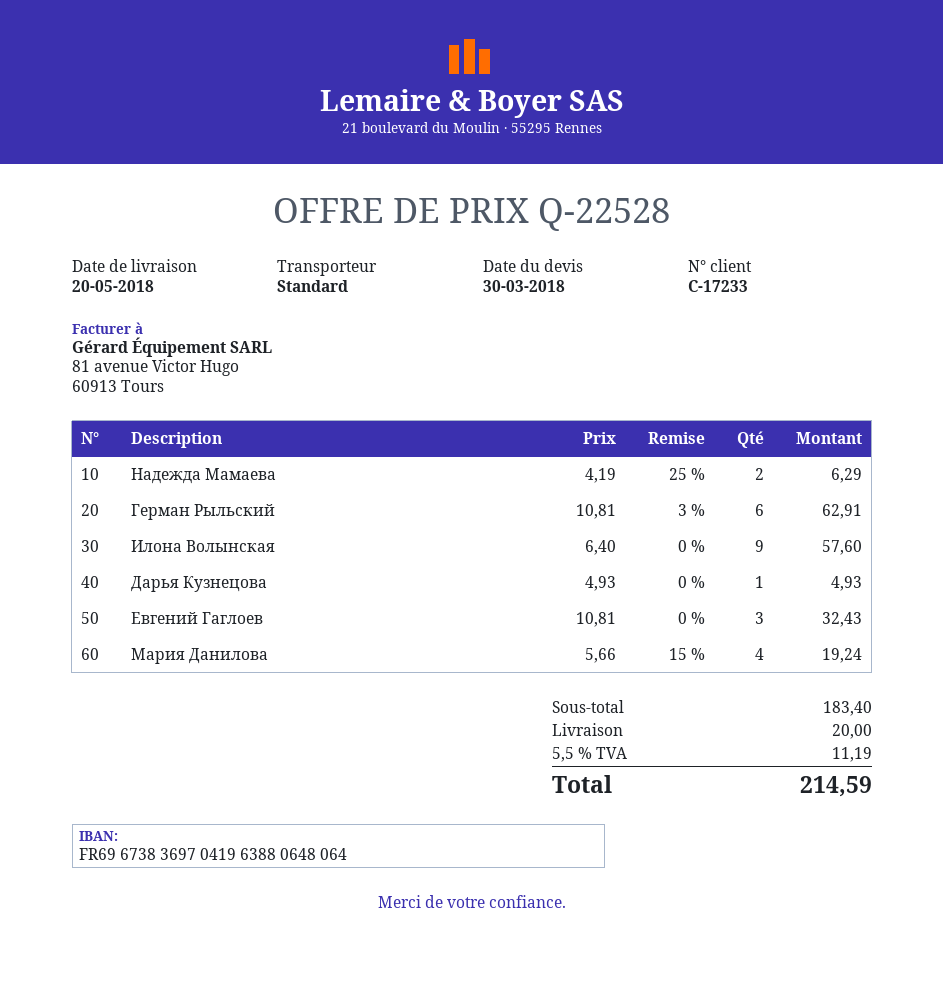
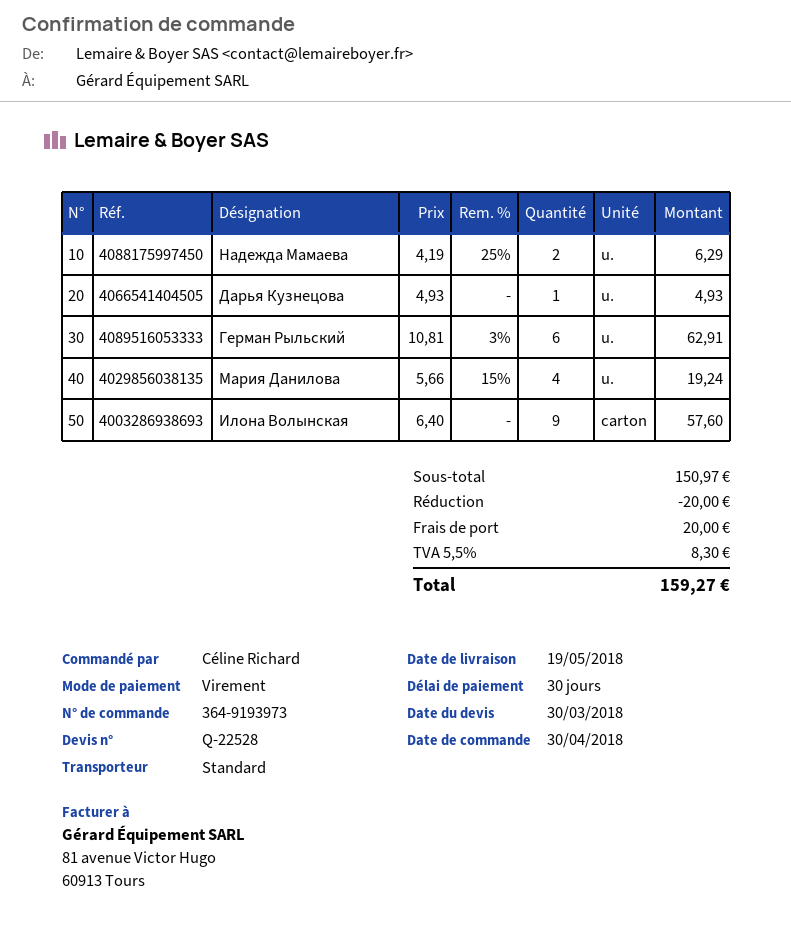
delivery date: 2018-05-20 -> 2018-05-19
Евгений Гаглоев: 3 x 10.81 = 32.43 -> none
subtotal: 183.40 -> 150.97
discount: none -> 20.00
tax: 5.5% = 11.19 -> 5.5% = 8.30
total: 214.59 -> 159.27

